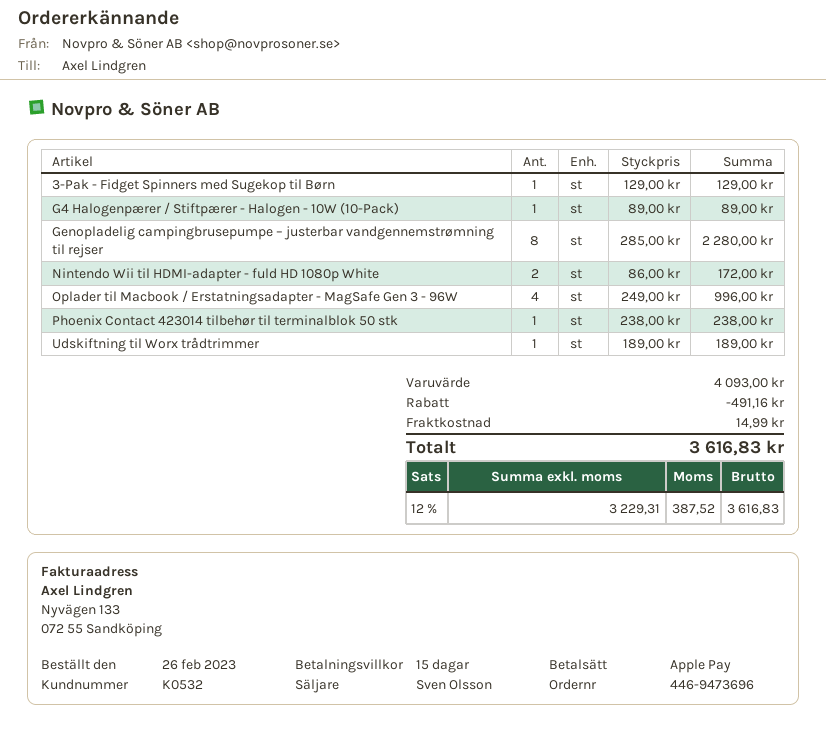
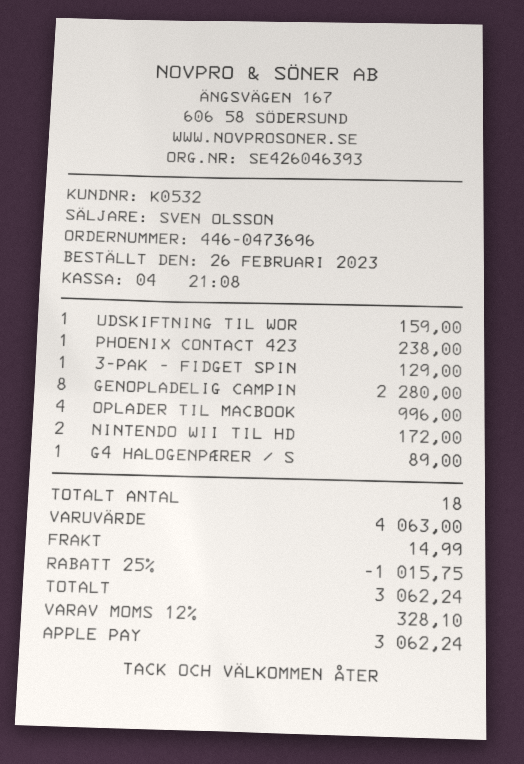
order number: 446-9473696 -> 446-0473696
Udskiftning til Worx trådtrimmer: 1 for 189.00 -> 1 for 159.00
subtotal: 4093.00 -> 4063.00
discount: 491.16 -> 1015.75
tax: 12% = 387.52 -> 12% = 328.10
total: 3616.83 -> 3062.24

